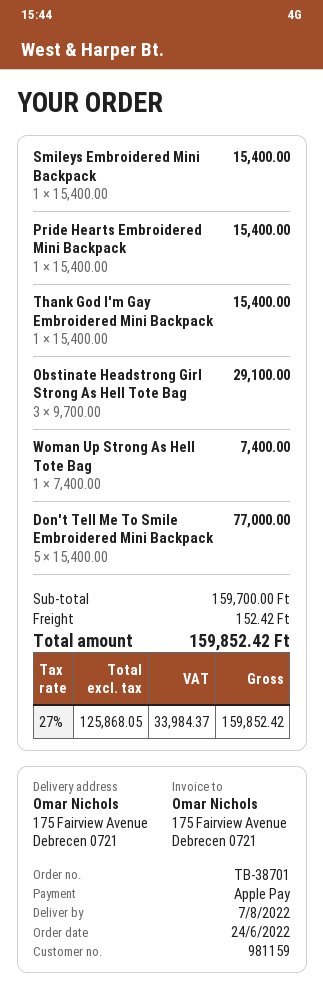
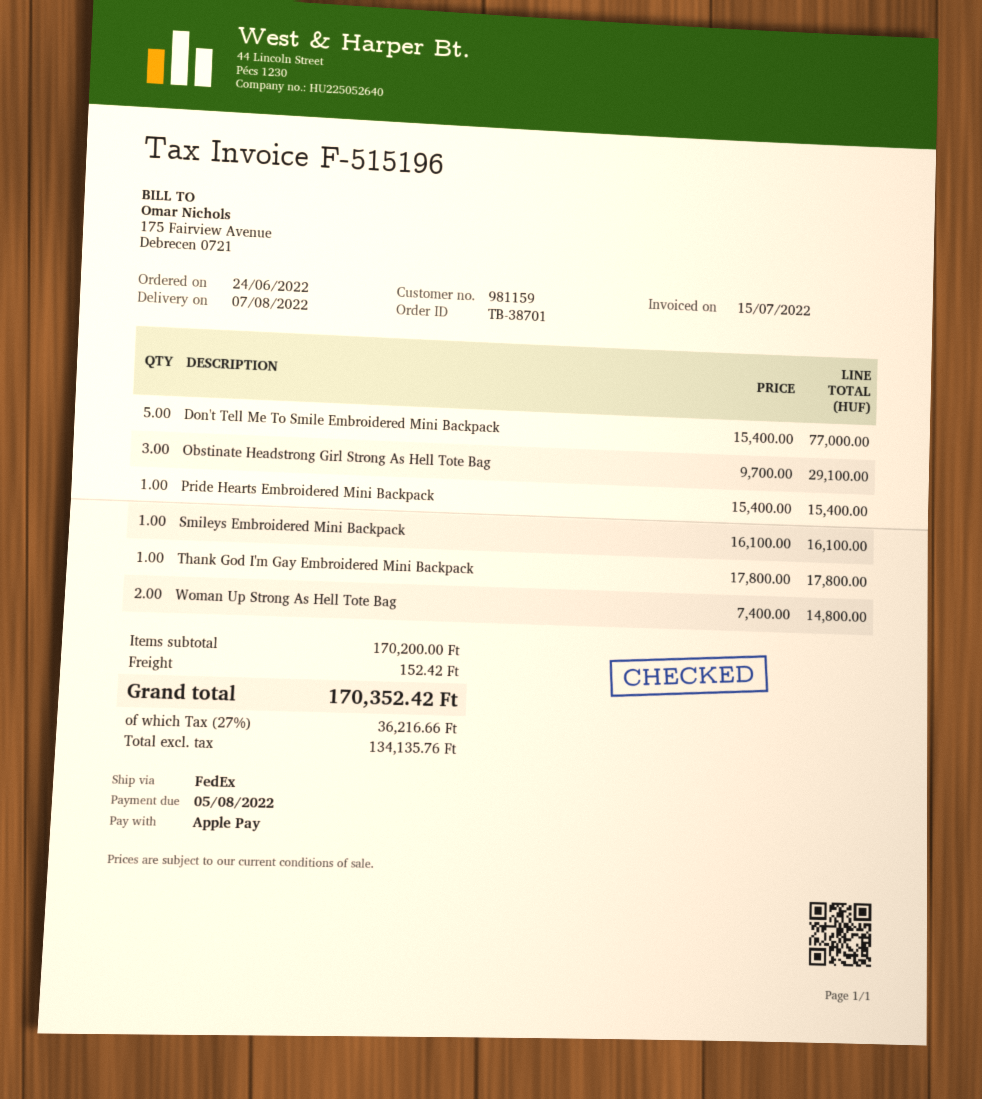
Smileys Embroidered Mini Backpack: 1 x 15400.00 = 15400.00 -> 1 x 16100.00 = 16100.00
Thank God I'm Gay Embroidered Mini Backpack: 1 x 15400.00 = 15400.00 -> 1 x 17800.00 = 17800.00
Woman Up Strong As Hell Tote Bag: 1 x 7400.00 = 7400.00 -> 2 x 7400.00 = 14800.00
subtotal: 159700.00 -> 170200.00
net: 125868.05 -> 134135.76
tax: 27% = 33984.37 -> 27% = 36216.66
total: 159852.42 -> 170352.42

